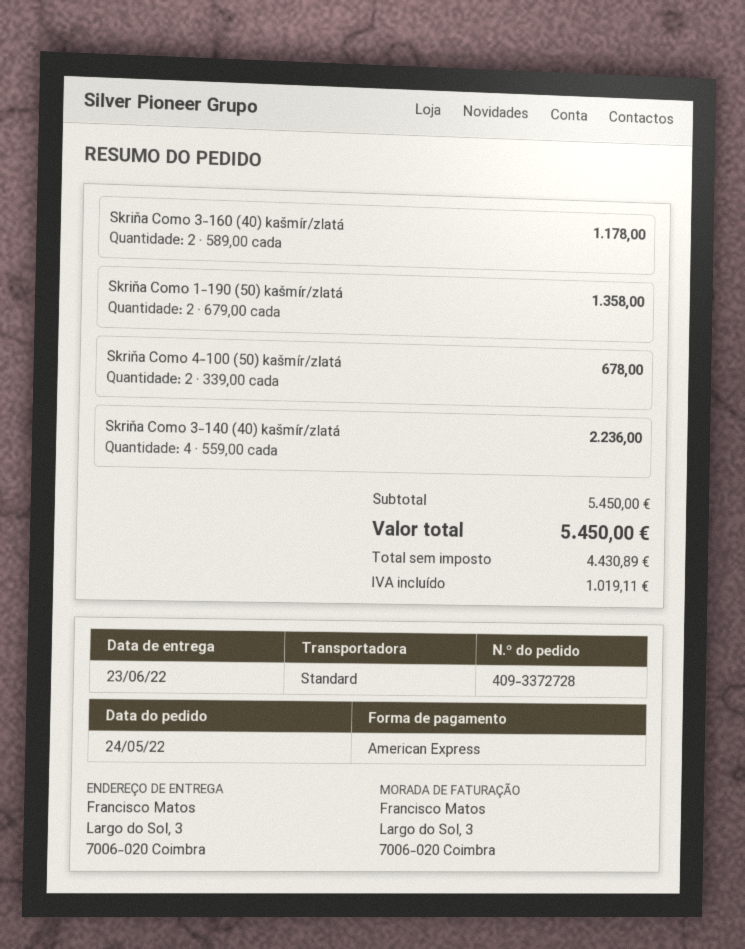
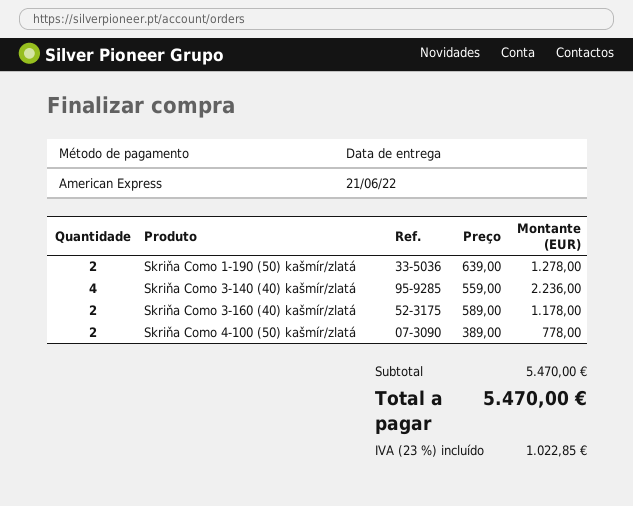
delivery date: 2022-06-23 -> 2022-06-21
Skriňa Como 1-190 (50) kašmír/zlatá: 2 x 679.00 = 1358.00 -> 2 x 639.00 = 1278.00
Skriňa Como 4-100 (50) kašmír/zlatá: 2 x 339.00 = 678.00 -> 2 x 389.00 = 778.00
subtotal: 5450.00 -> 5470.00
tax: 1019.11 -> 1022.85
total: 5450.00 -> 5470.00

